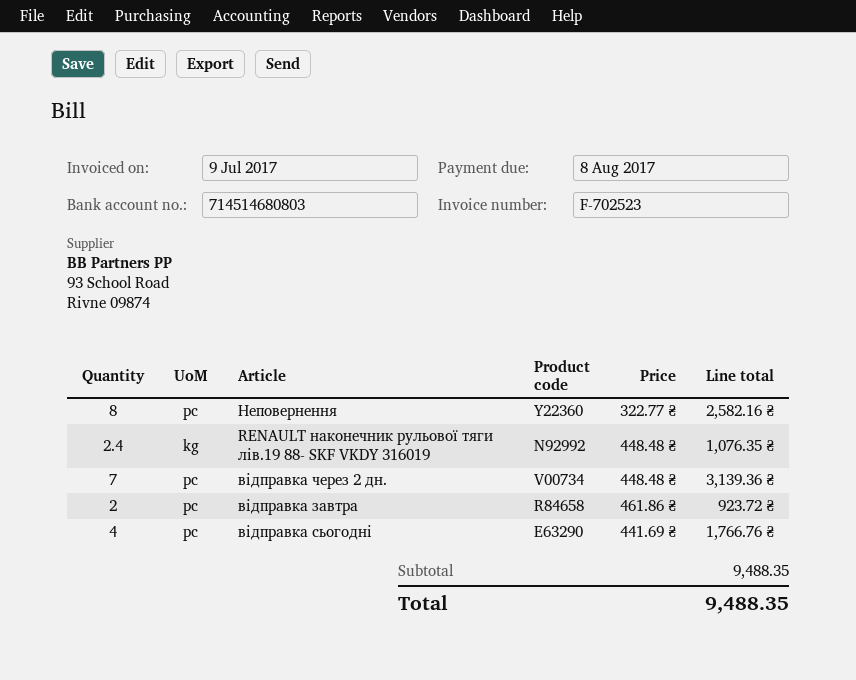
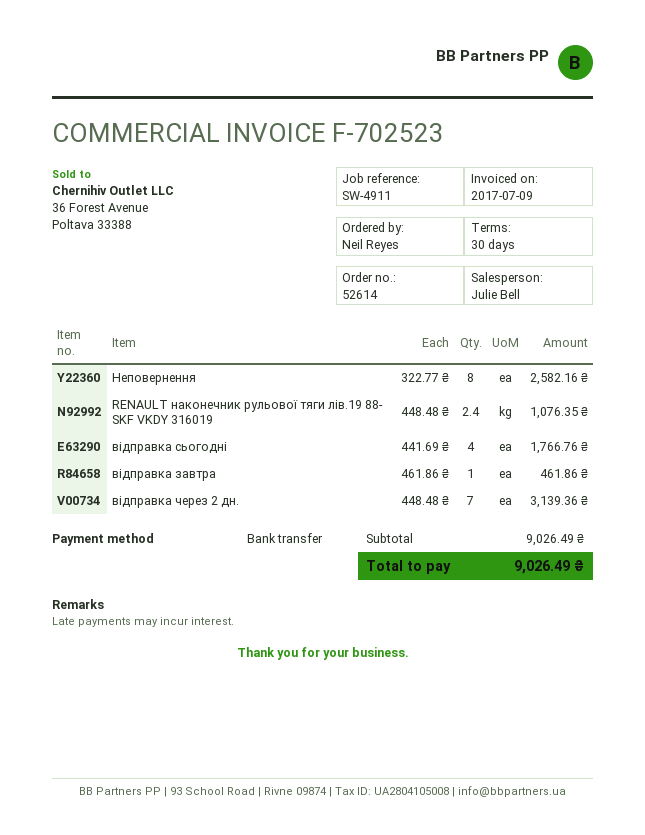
відправка завтра: 2 x 461.86 = 923.72 -> 1 x 461.86 = 461.86
subtotal: 9488.35 -> 9026.49
total: 9488.35 -> 9026.49

